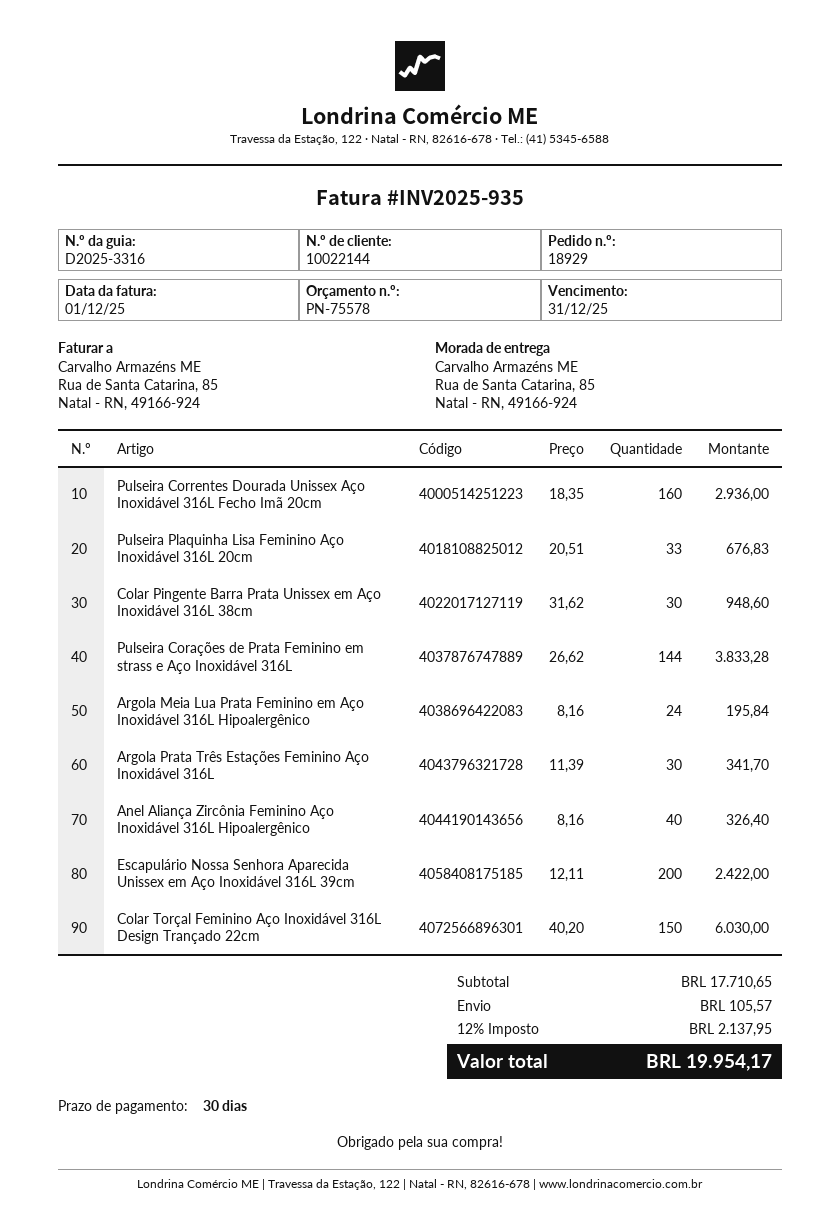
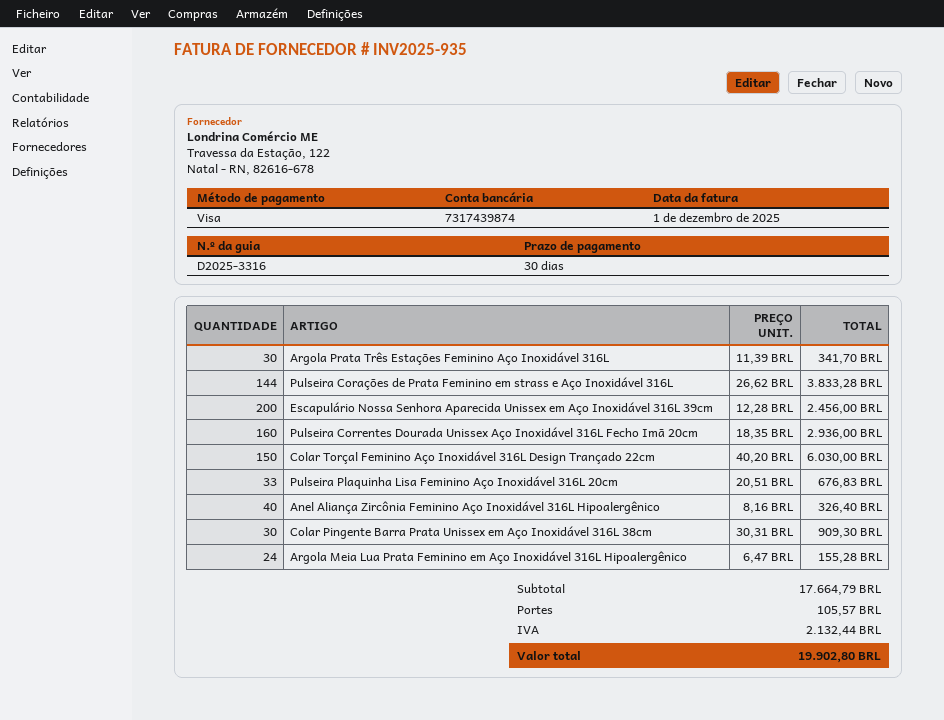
Colar Pingente Barra Prata Unissex em Aço Inoxidável 316L 38cm: 30 x 31.62 = 948.60 -> 30 x 30.31 = 909.30
Argola Meia Lua Prata Feminino em Aço Inoxidável 316L Hipoalergênico: 24 x 8.16 = 195.84 -> 24 x 6.47 = 155.28
Escapulário Nossa Senhora Aparecida Unissex em Aço Inoxidável 316L 39cm: 200 x 12.11 = 2422.00 -> 200 x 12.28 = 2456.00
subtotal: 17710.65 -> 17664.79
tax: 2137.95 -> 2132.44
total: 19954.17 -> 19902.80

